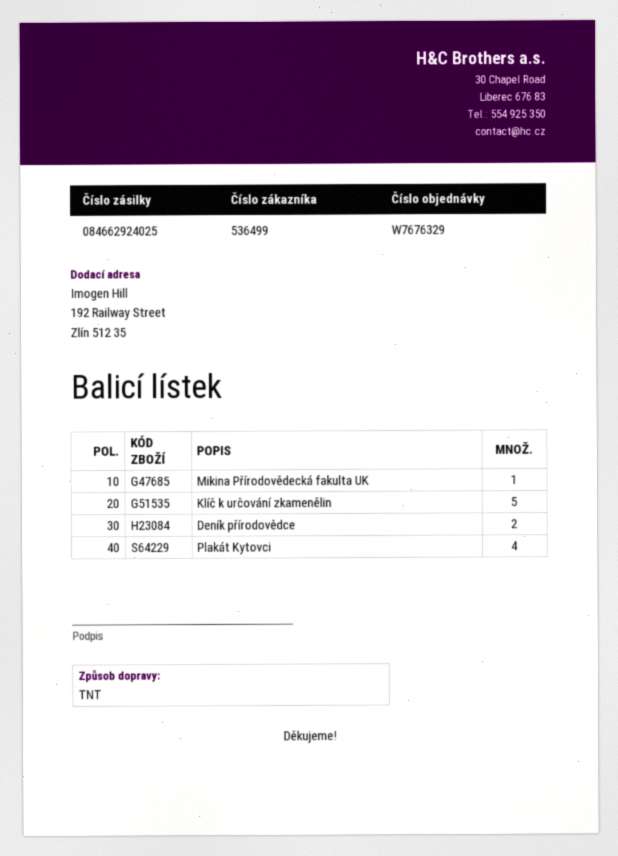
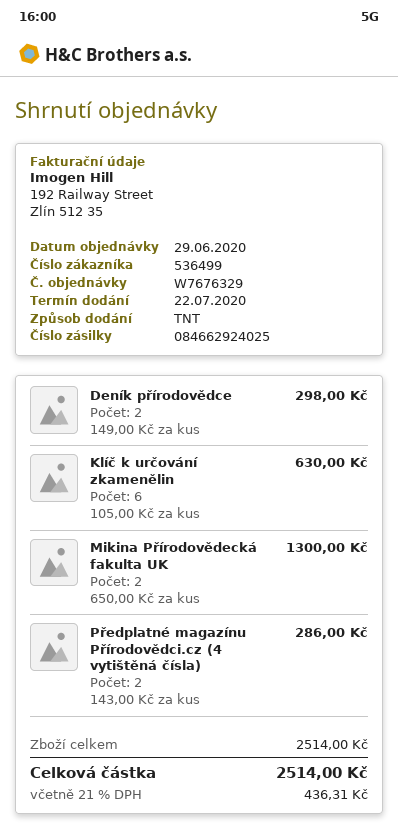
Mikina Přírodovědecká fakulta UK: 1 -> 2
Klíč k určování zkamenělin: 5 -> 6
Plakát Kytovci: 4 -> none
Předplatné magazínu Přírodovědci.cz (4 vytištěná čísla): none -> 2

